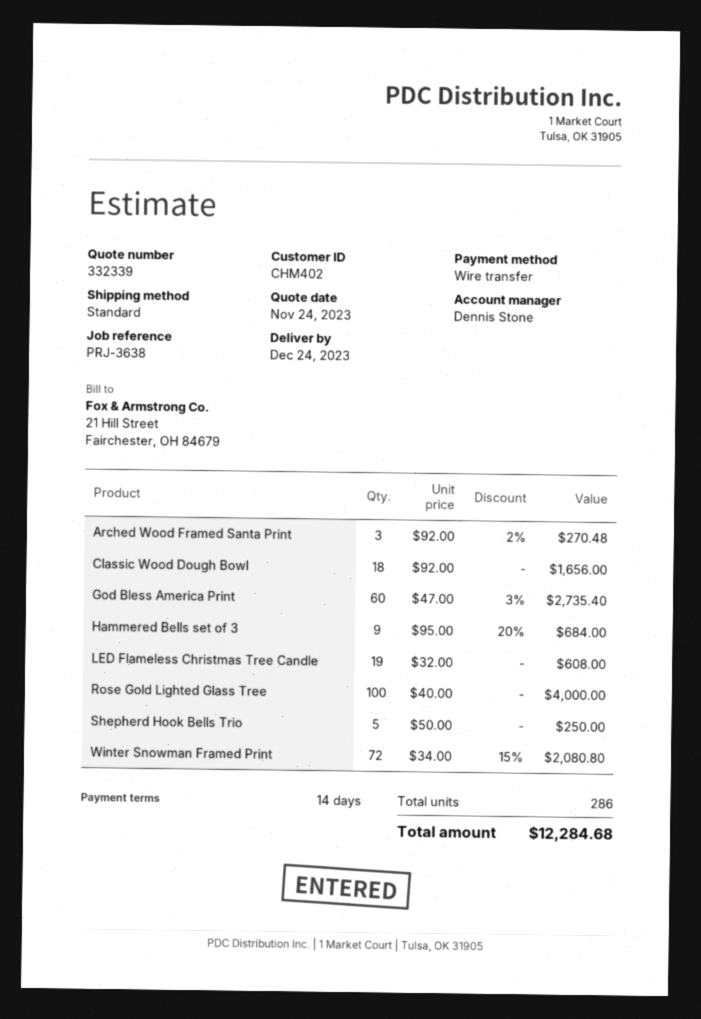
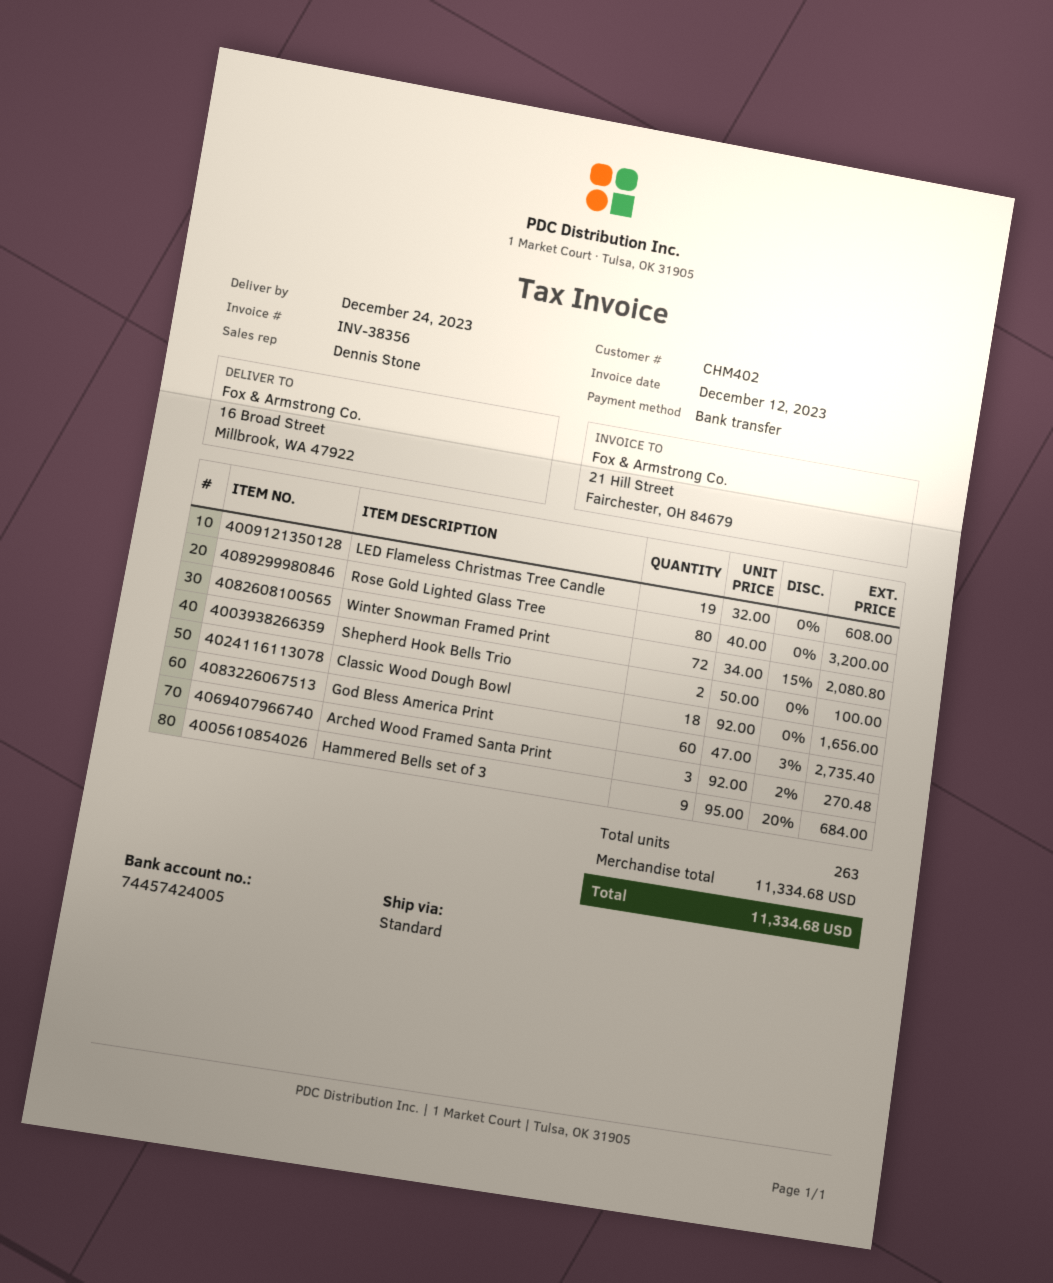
Rose Gold Lighted Glass Tree: 100 x 40.00 = 4000.00 -> 80 x 40.00 = 3200.00
Shepherd Hook Bells Trio: 5 x 50.00 = 250.00 -> 2 x 50.00 = 100.00
total quantity: 286 -> 263
total: 12284.68 -> 11334.68

